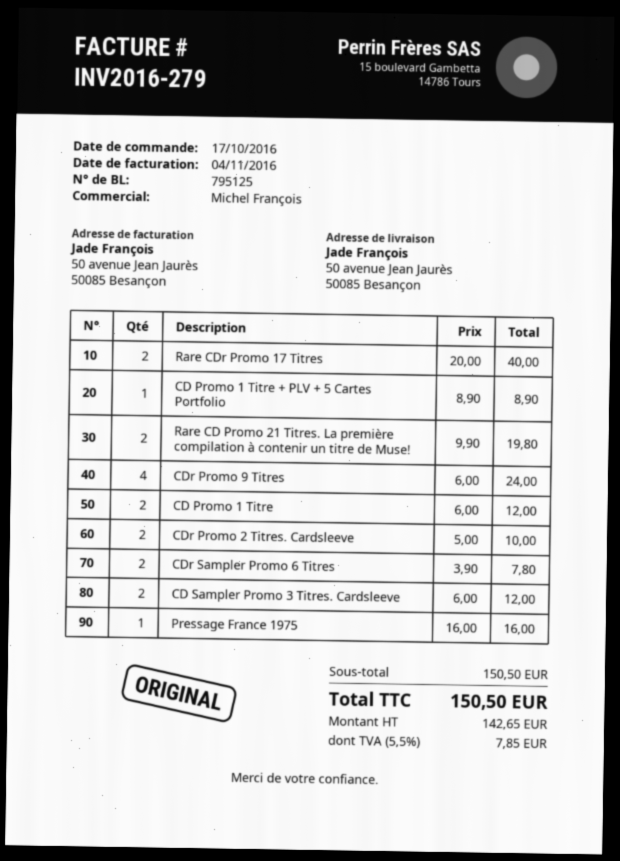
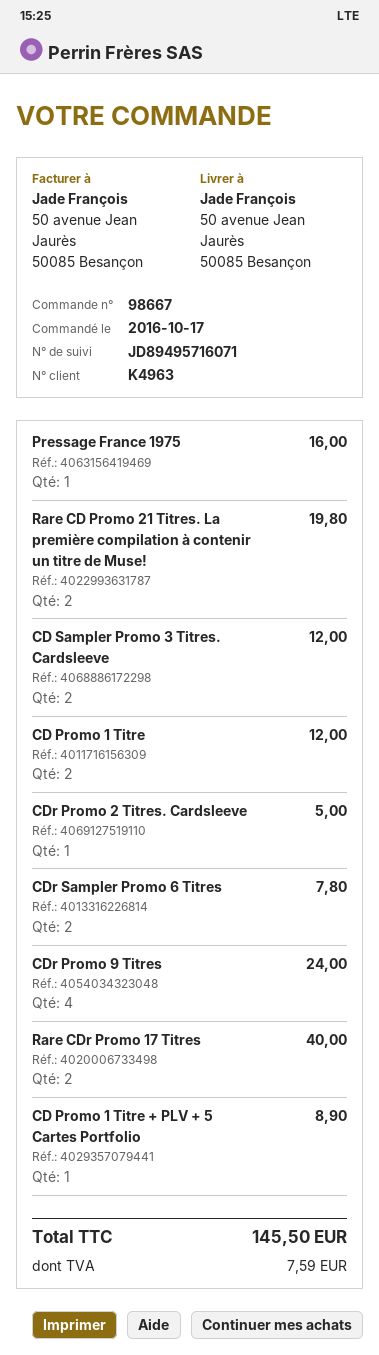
CDr Promo 2 Titres. Cardsleeve: 2 for 10.00 -> 1 for 5.00
tax: 7.85 -> 7.59
total: 150.50 -> 145.50

